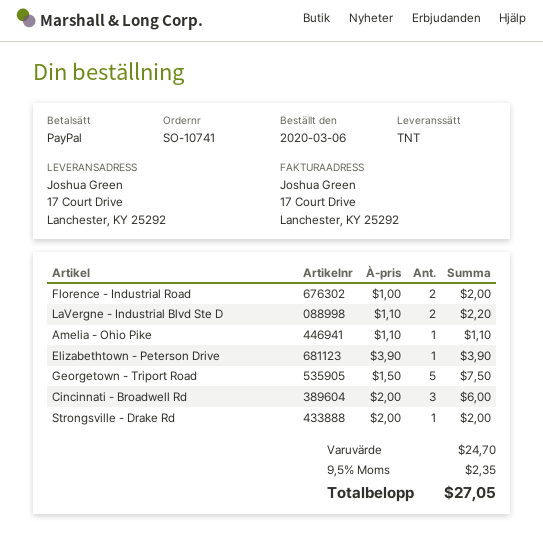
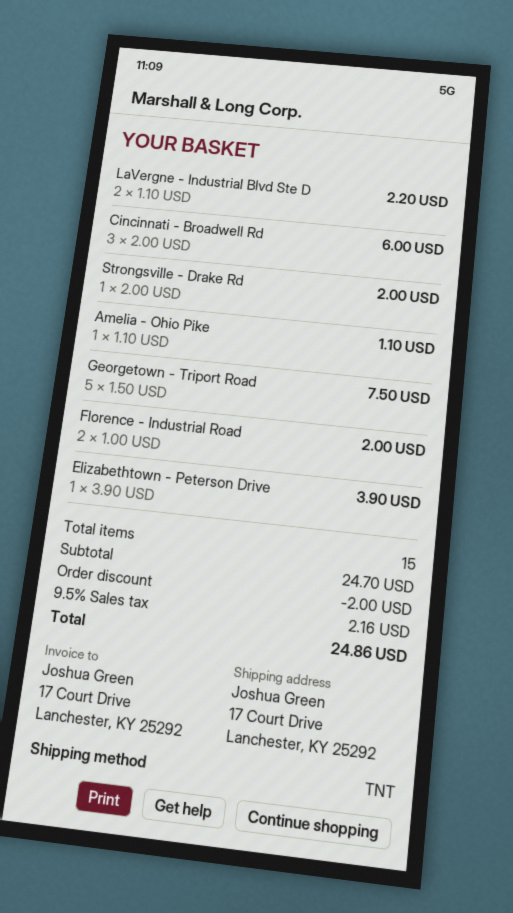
discount: none -> 2.00
tax: 9.5% = 2.35 -> 9.5% = 2.16
total: 27.05 -> 24.86

